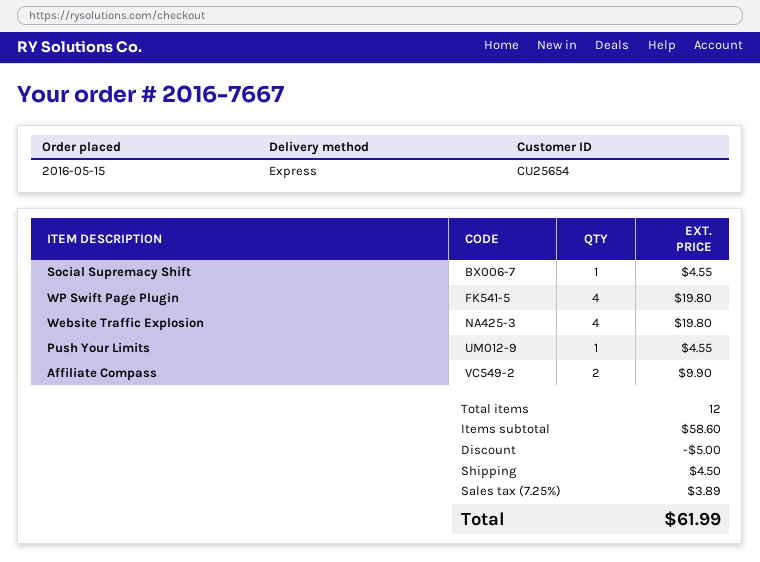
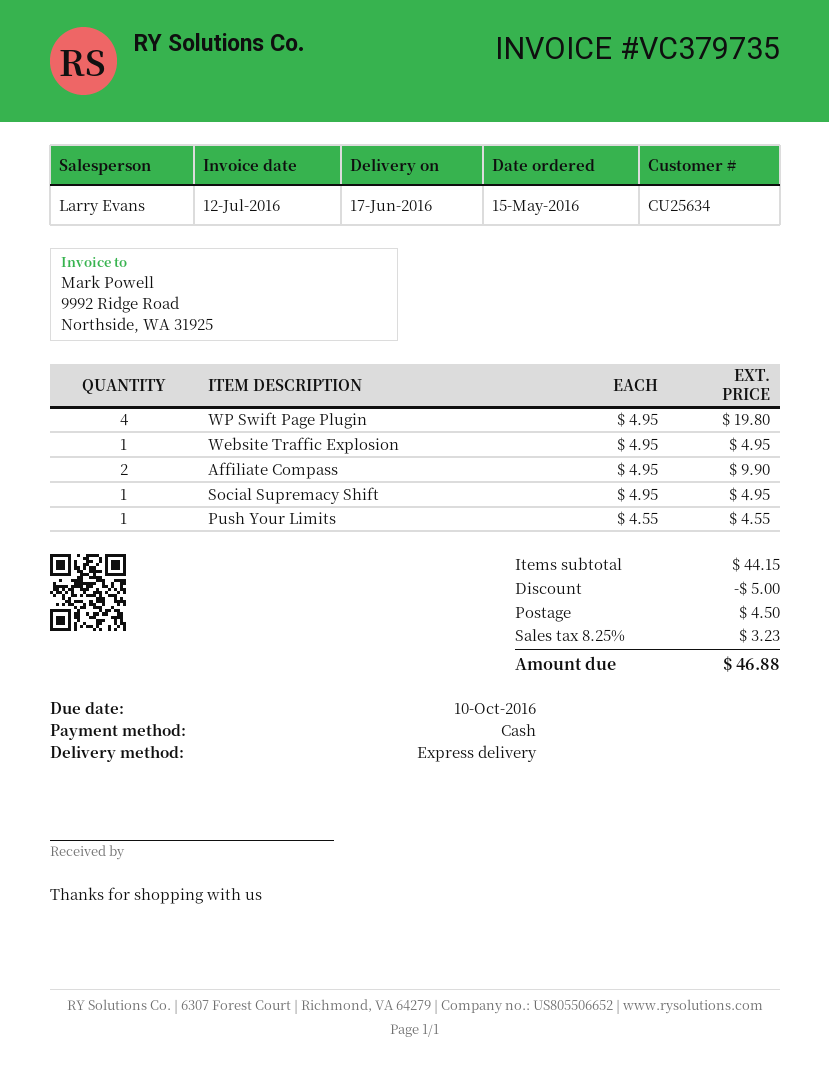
customer number: CU25654 -> CU25634
Social Supremacy Shift: 1 for 4.55 -> 1 for 4.95
Website Traffic Explosion: 4 for 19.80 -> 1 for 4.95
subtotal: 58.60 -> 44.15
tax: 7.25% = 3.89 -> 8.25% = 3.23
total: 61.99 -> 46.88

